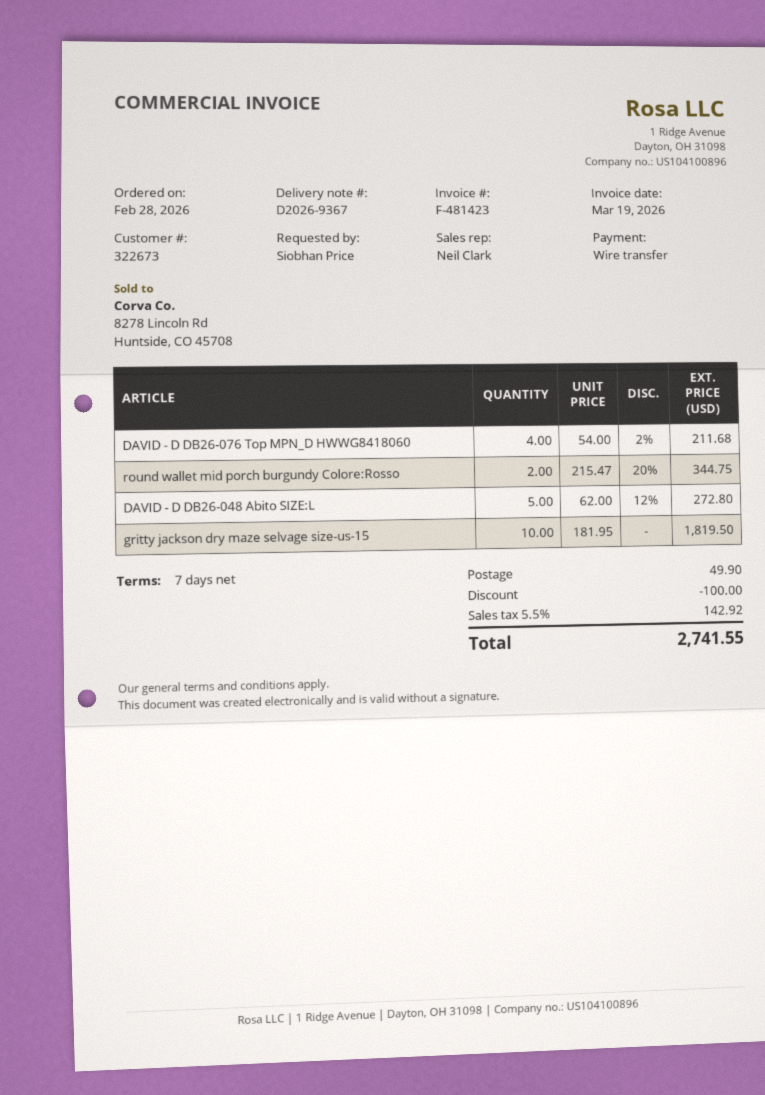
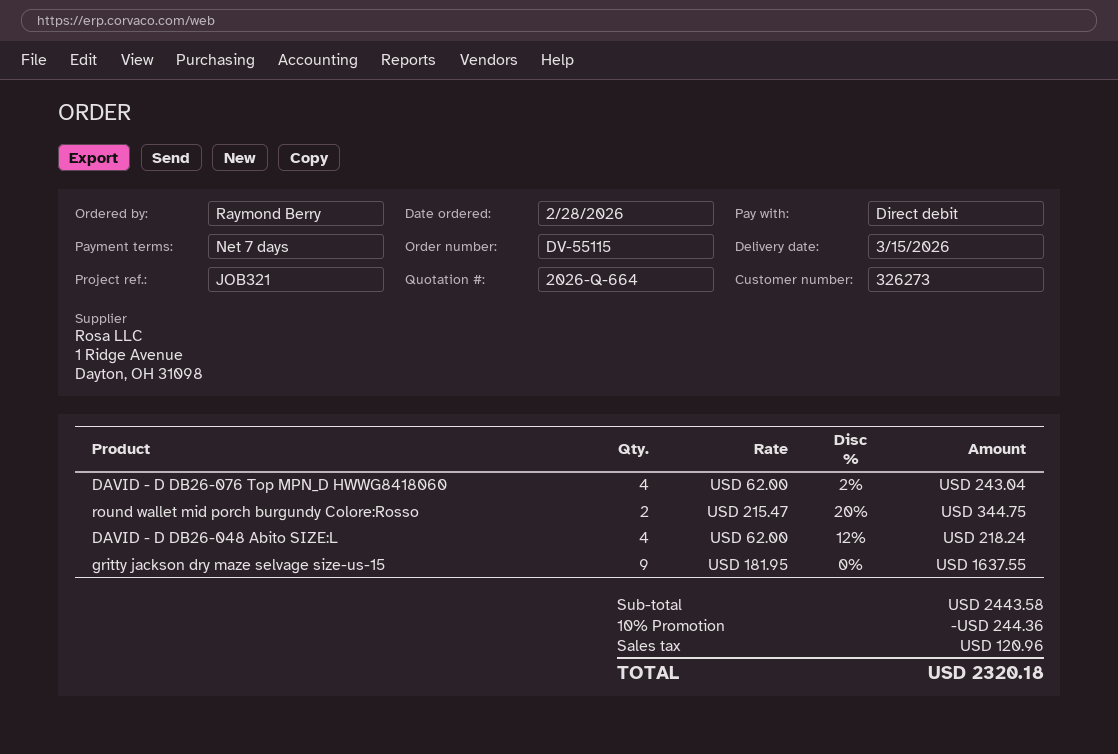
customer number: 322673 -> 326273
ordered by: Siobhan Price -> Raymond Berry
payment method: bank transfer -> direct debit
DAVID - D DB26-076 Top MPN_D HWWG8418060: 4 x 54.00 - 2% = 211.68 -> 4 x 62.00 - 2% = 243.04
DAVID - D DB26-048 Abito SIZE:L: 5 x 62.00 - 12% = 272.80 -> 4 x 62.00 - 12% = 218.24
gritty jackson dry maze selvage size-us-15: 10 x 181.95 = 1819.50 -> 9 x 181.95 = 1637.55
discount: 100.00 -> 244.36
shipping: 49.90 -> none
tax: 142.92 -> 120.96
total: 2741.55 -> 2320.18

